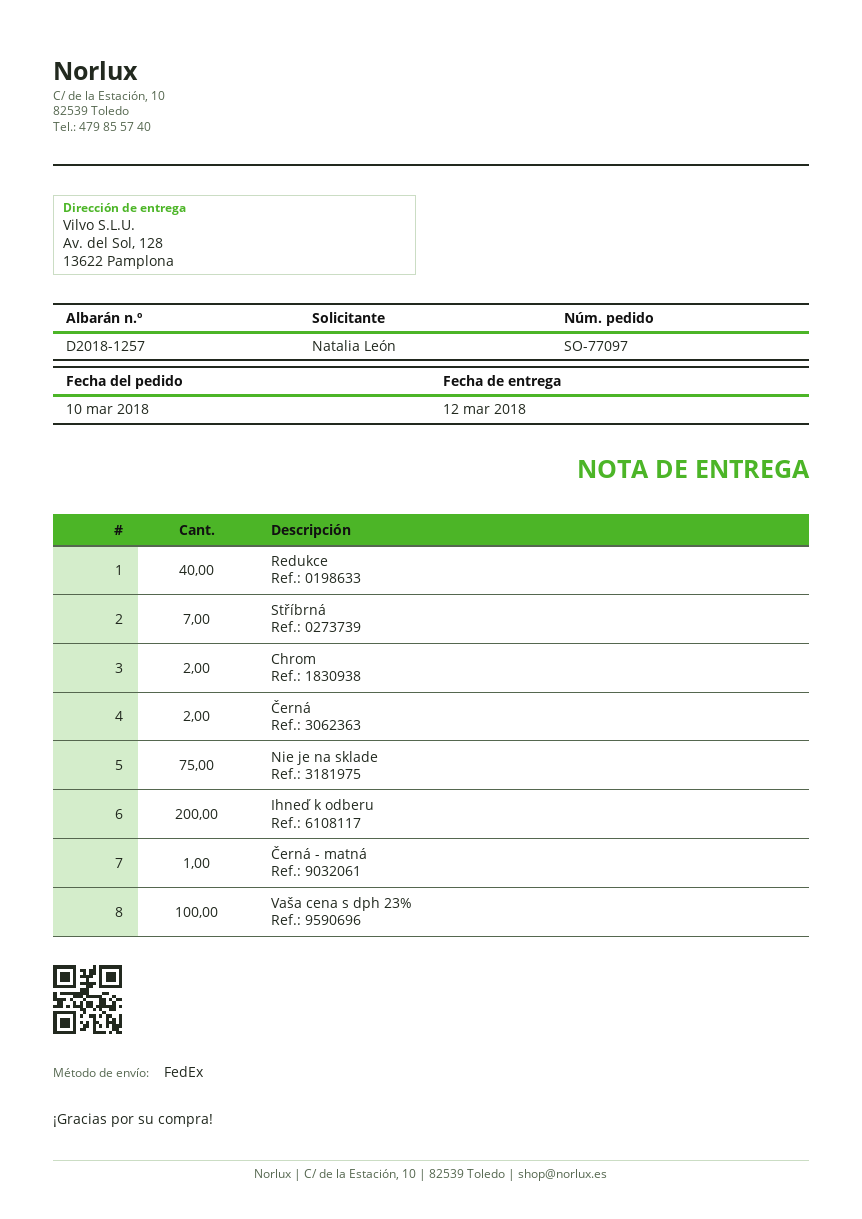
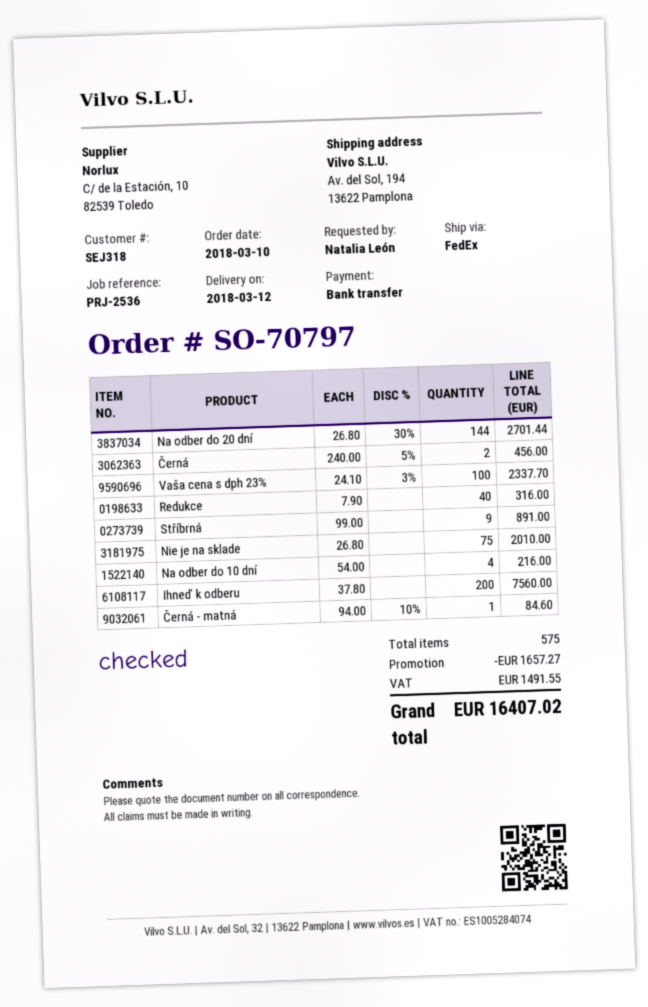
order number: SO-77097 -> SO-70797
ship to: Av. del Sol, 128, 13622 Pamplona -> Av. del Sol, 194, 13622 Pamplona
Stříbrná: 7 -> 9
Chrom: 2 -> none
Na odber do 20 dní: none -> 144
Na odber do 10 dní: none -> 4

